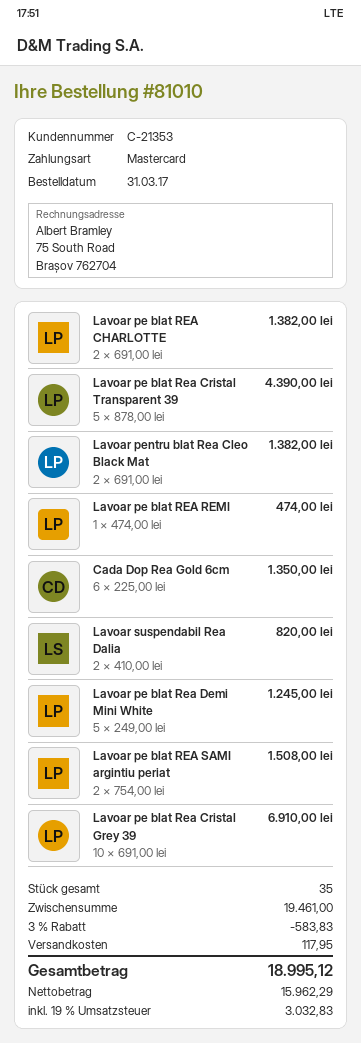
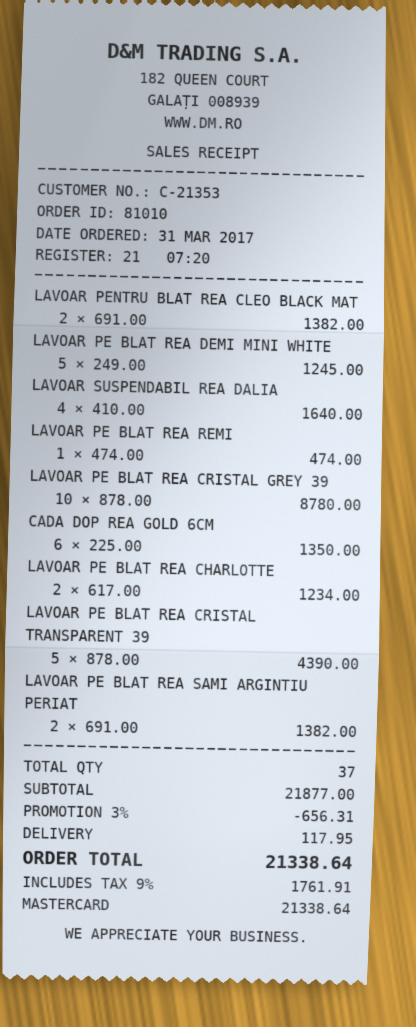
Lavoar pe blat REA CHARLOTTE: 2 x 691.00 = 1382.00 -> 2 x 617.00 = 1234.00
Lavoar suspendabil Rea Dalia: 2 x 410.00 = 820.00 -> 4 x 410.00 = 1640.00
Lavoar pe blat REA SAMI argintiu periat: 2 x 754.00 = 1508.00 -> 2 x 691.00 = 1382.00
Lavoar pe blat Rea Cristal Grey 39: 10 x 691.00 = 6910.00 -> 10 x 878.00 = 8780.00
total quantity: 35 -> 37
subtotal: 19461.00 -> 21877.00
discount: 3% = 583.83 -> 3% = 656.31
tax: 19% = 3032.83 -> 9% = 1761.91
total: 18995.12 -> 21338.64

